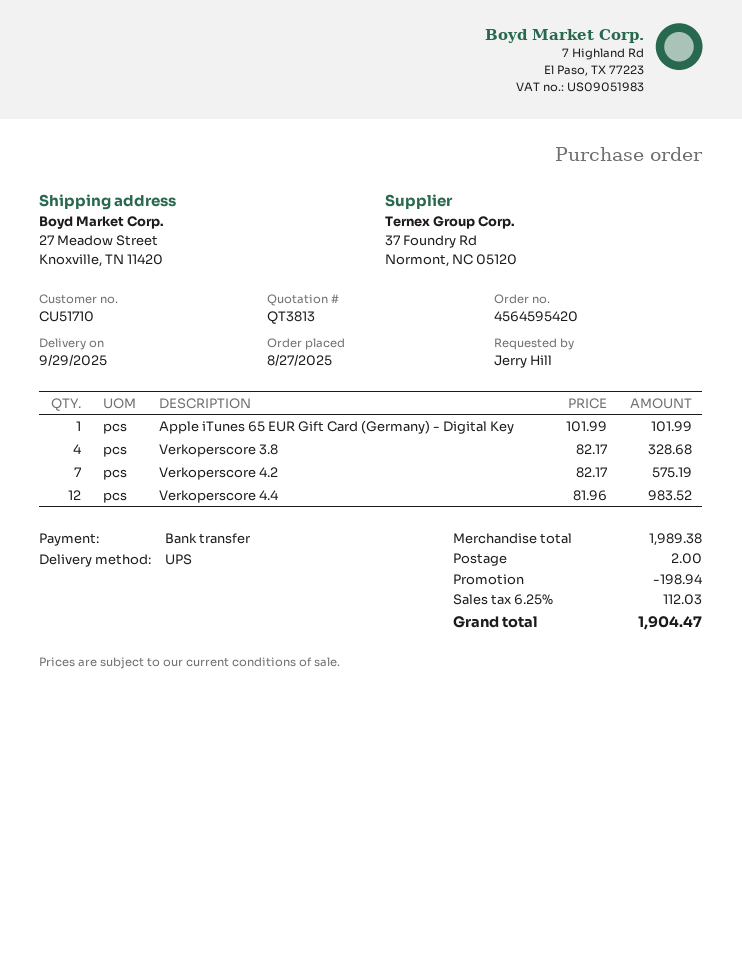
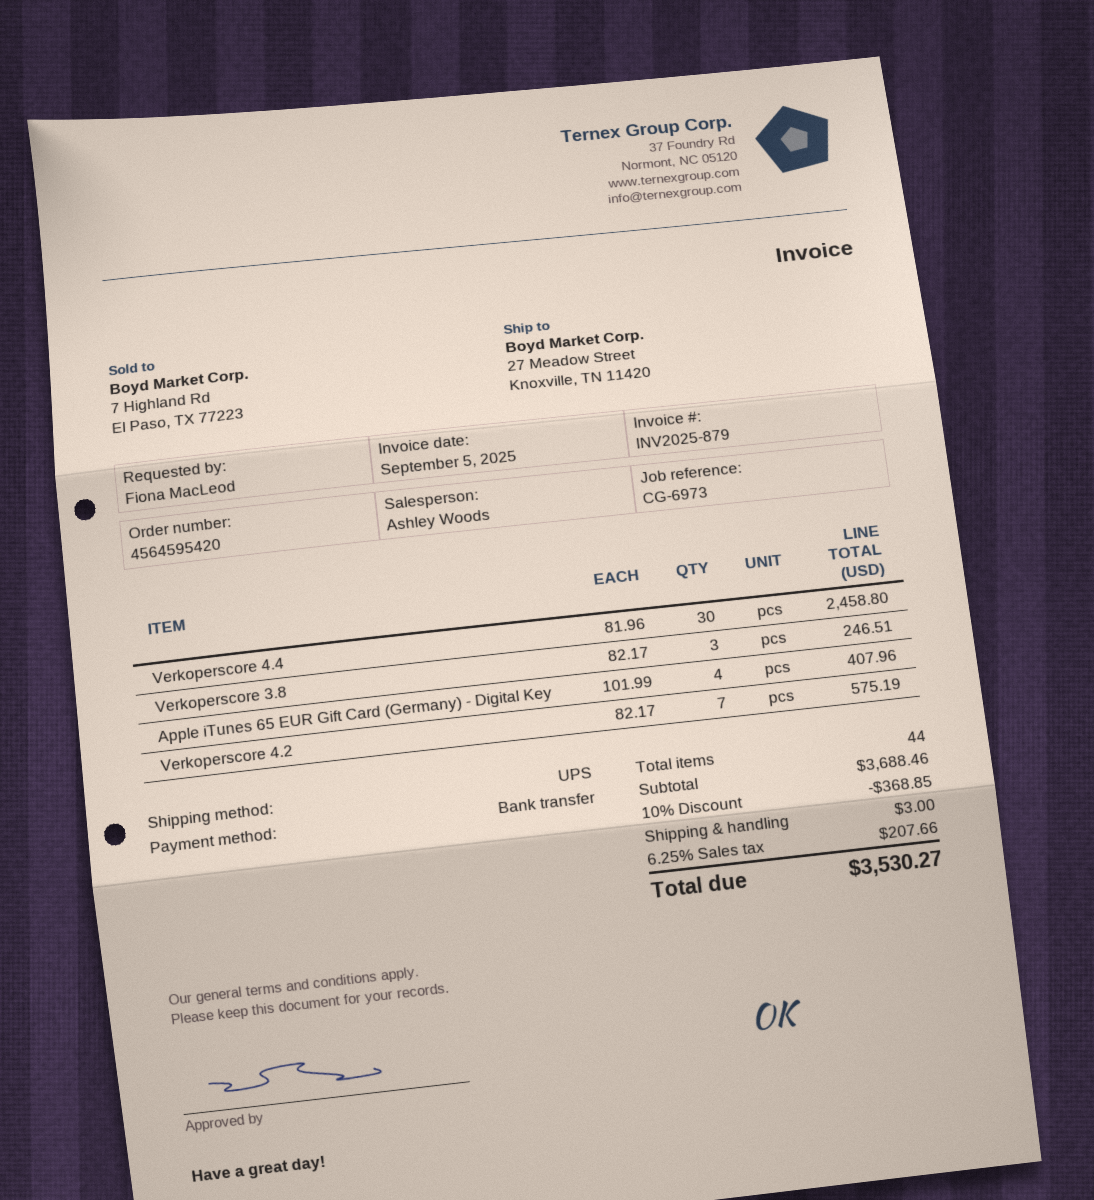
ordered by: Jerry Hill -> Fiona MacLeod
Apple iTunes 65 EUR Gift Card (Germany) - Digital Key: 1 x 101.99 = 101.99 -> 4 x 101.99 = 407.96
Verkoperscore 3.8: 4 x 82.17 = 328.68 -> 3 x 82.17 = 246.51
Verkoperscore 4.4: 12 x 81.96 = 983.52 -> 30 x 81.96 = 2458.80
subtotal: 1989.38 -> 3688.46
discount: 198.94 -> 368.85
shipping: 2.00 -> 3.00
tax: 6.25% = 112.03 -> 6.25% = 207.66
total: 1904.47 -> 3530.27

